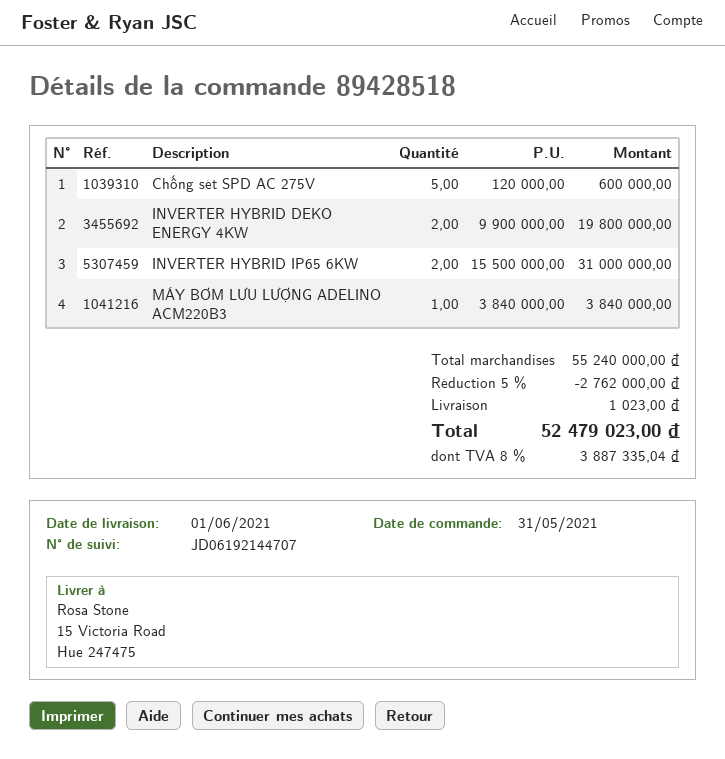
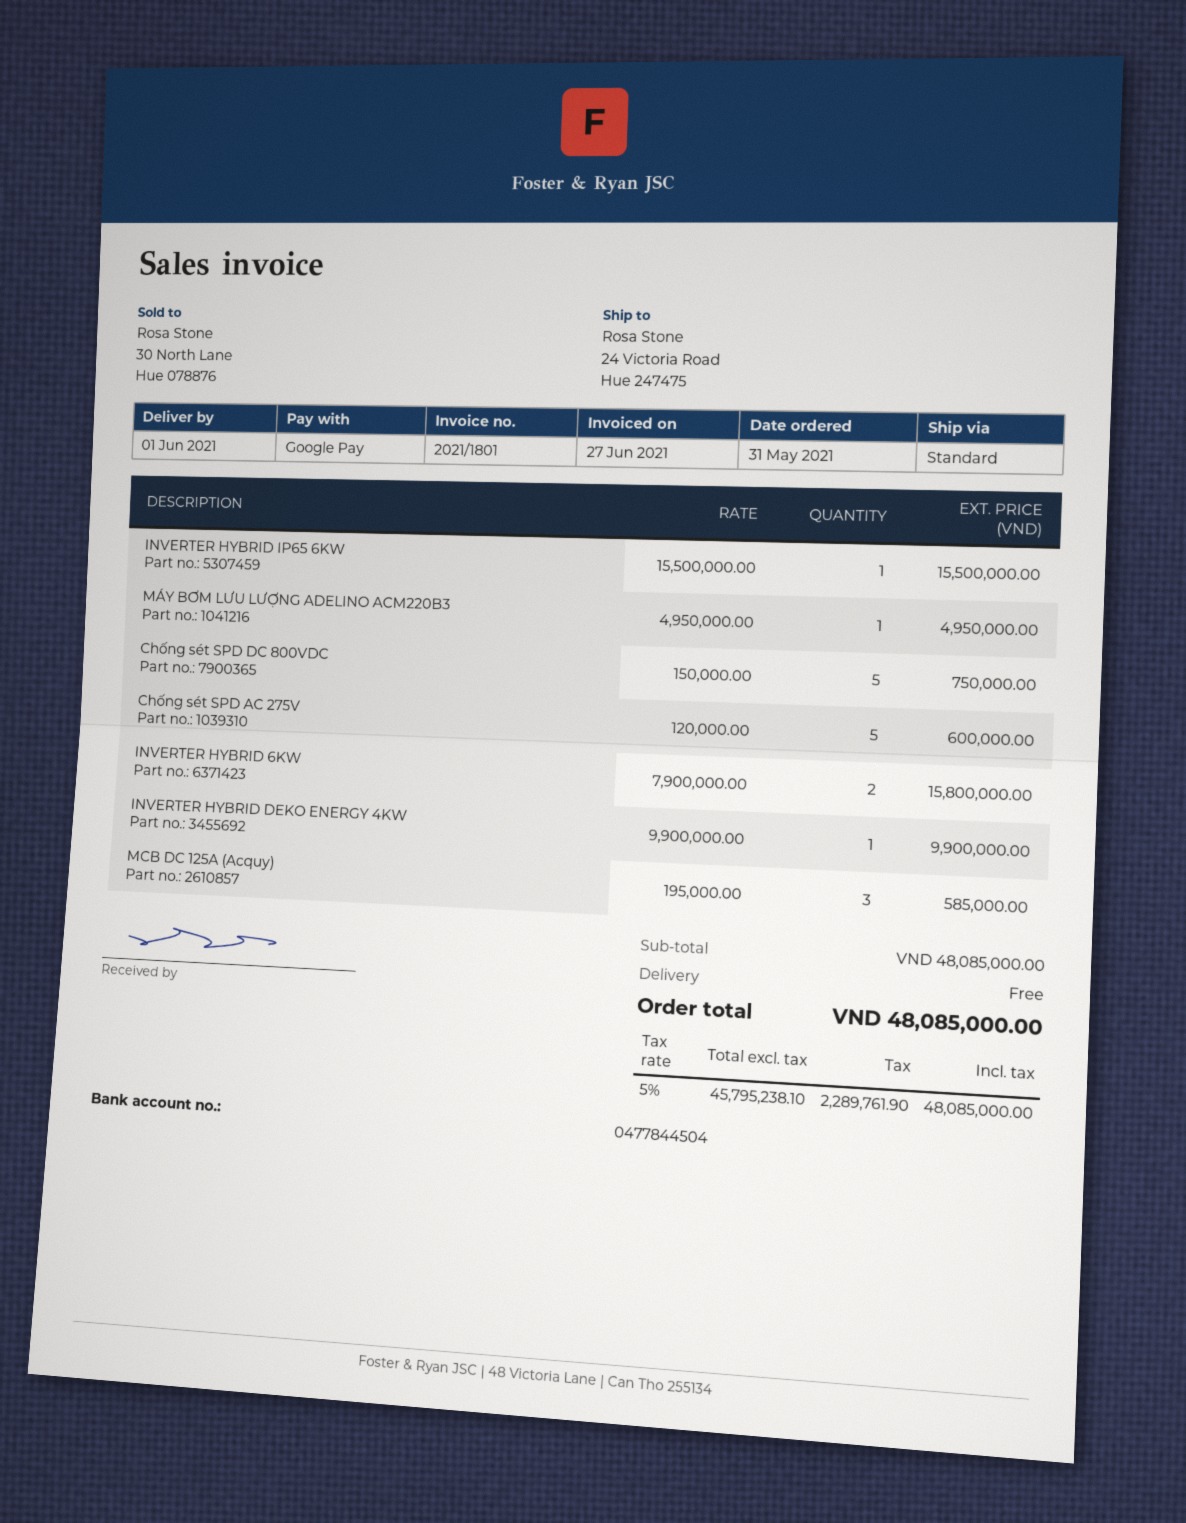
ship to: 15 Victoria Road, Hue 247475 -> 24 Victoria Road, Hue 247475
INVERTER HYBRID DEKO ENERGY 4KW: 2 x 9900000.00 = 19800000.00 -> 1 x 9900000.00 = 9900000.00
INVERTER HYBRID IP65 6KW: 2 x 15500000.00 = 31000000.00 -> 1 x 15500000.00 = 15500000.00
MÁY BƠM LƯU LƯỢNG ADELINO ACM220B3: 1 x 3840000.00 = 3840000.00 -> 1 x 4950000.00 = 4950000.00
Chống sét SPD DC 800VDC: none -> 5 x 150000.00 = 750000.00
INVERTER HYBRID 6KW: none -> 2 x 7900000.00 = 15800000.00
MCB DC 125A (Acquy): none -> 3 x 195000.00 = 585000.00
subtotal: 55240000.00 -> 48085000.00
discount: 5% = 2762000.00 -> none
shipping: 1023.00 -> 0.00
tax: 8% = 3887335.04 -> 5% = 2289761.90
total: 52479023.00 -> 48085000.00

